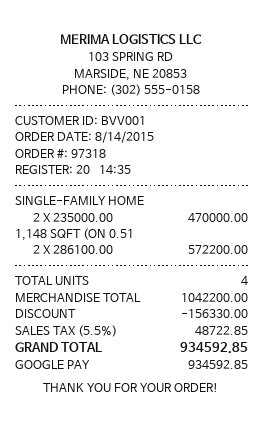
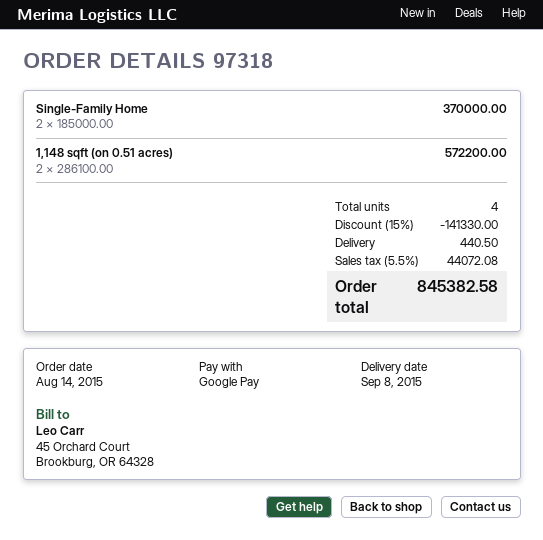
SINGLE-FAMILY HOME: 2 x 235000.00 = 470000.00 -> 2 x 185000.00 = 370000.00
discount: 156330.00 -> 141330.00
shipping: none -> 440.50
tax: 5.5% = 48722.85 -> 5.5% = 44072.08
total: 934592.85 -> 845382.58

